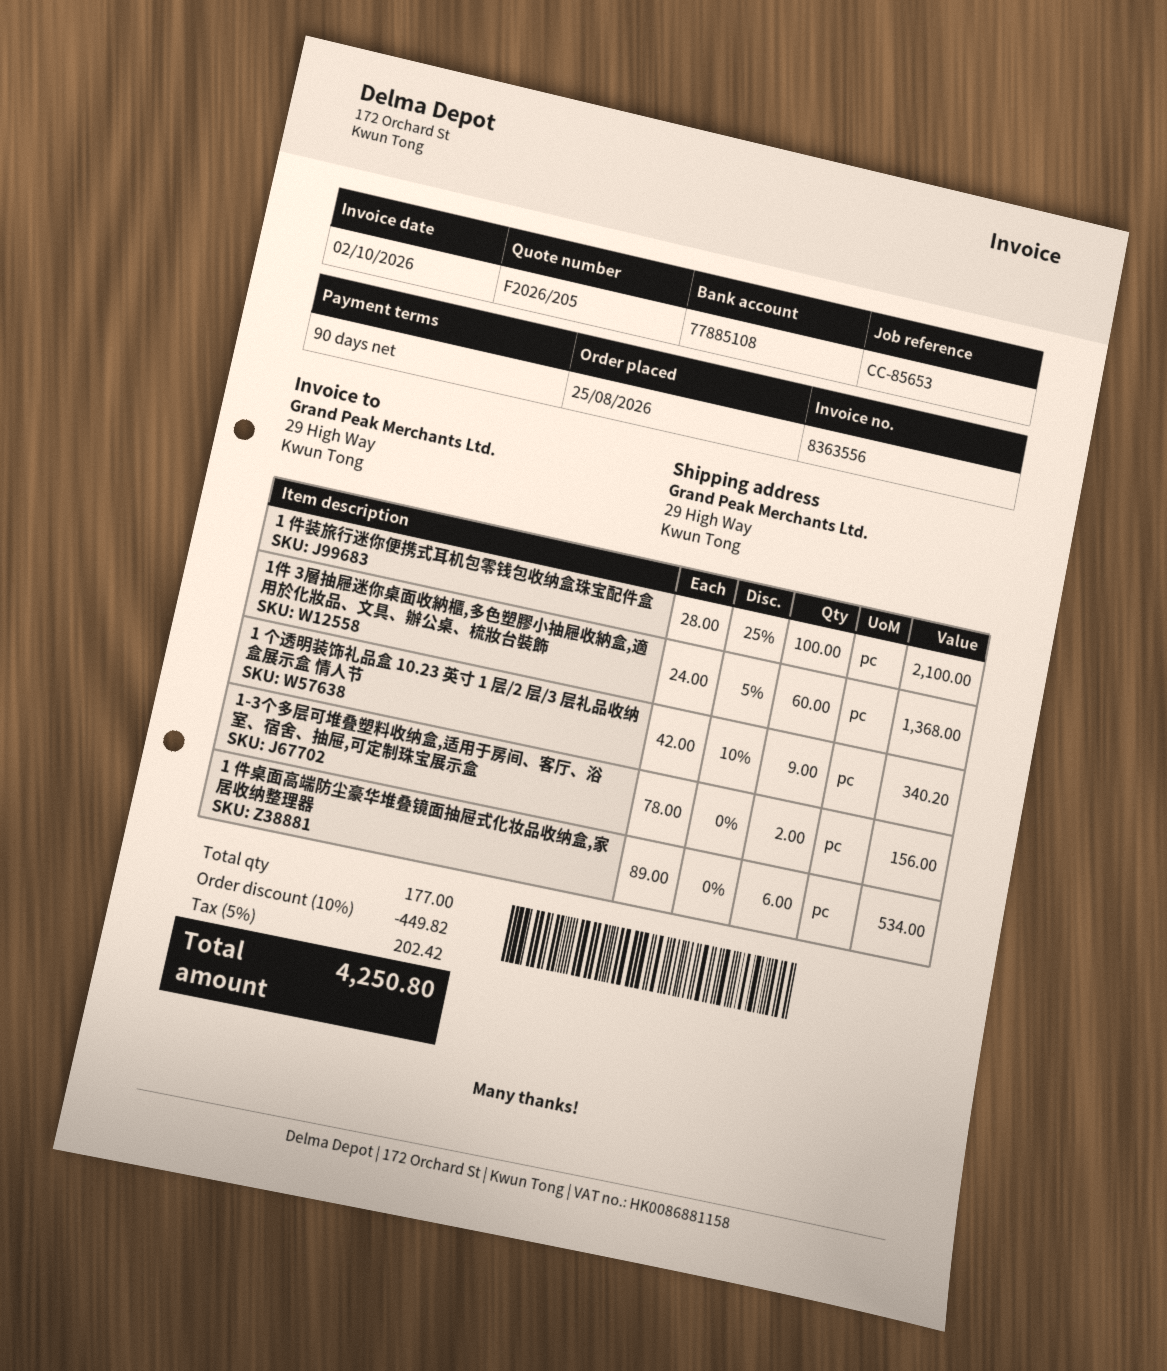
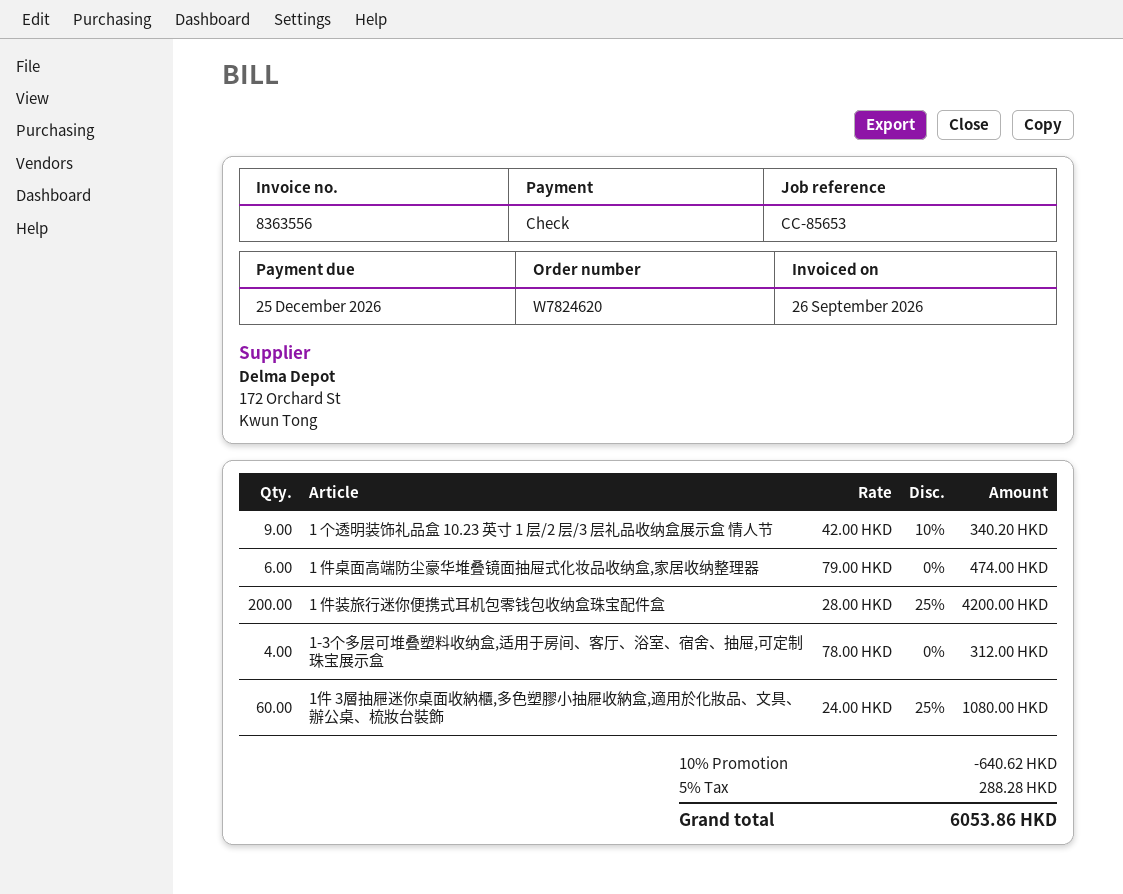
invoice date: 2026-10-02 -> 2026-09-26
1 件装旅行迷你便携式耳机包零钱包收纳盒珠宝配件盒: 100 x 28.00 - 25% = 2100.00 -> 200 x 28.00 - 25% = 4200.00
1件 3層抽屜迷你桌面收納櫃,多色塑膠小抽屜收納盒,適用於化妝品、文具、辦公桌、梳妝台裝飾: 60 x 24.00 - 5% = 1368.00 -> 60 x 24.00 - 25% = 1080.00
1-3个多层可堆叠塑料收纳盒,适用于房间、客厅、浴室、宿舍、抽屉,可定制珠宝展示盒: 2 x 78.00 = 156.00 -> 4 x 78.00 = 312.00
1 件桌面高端防尘豪华堆叠镜面抽屉式化妆品收纳盒,家居收纳整理器: 6 x 89.00 = 534.00 -> 6 x 79.00 = 474.00
discount: 10% = 449.82 -> 10% = 640.62
tax: 5% = 202.42 -> 5% = 288.28
total: 4250.80 -> 6053.86

